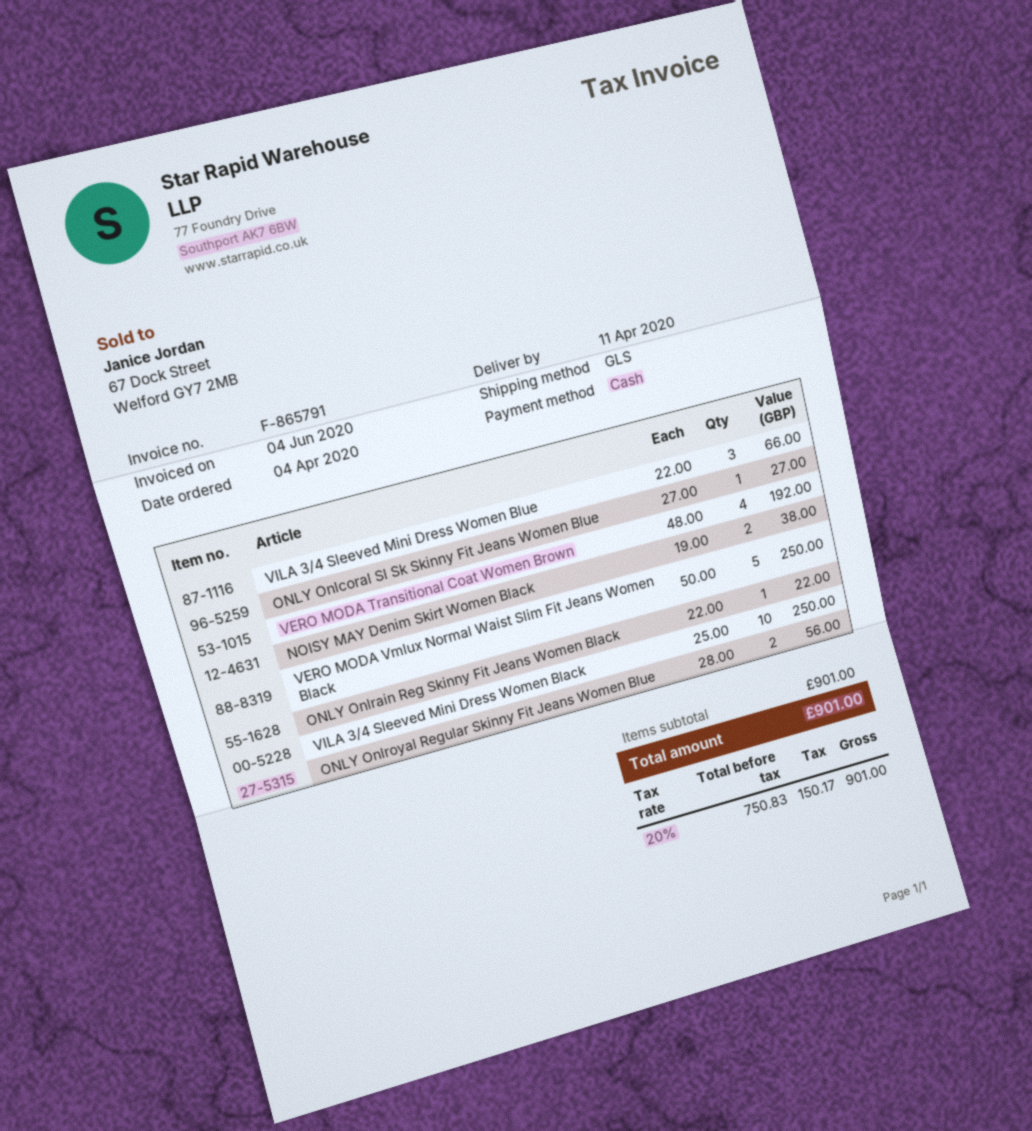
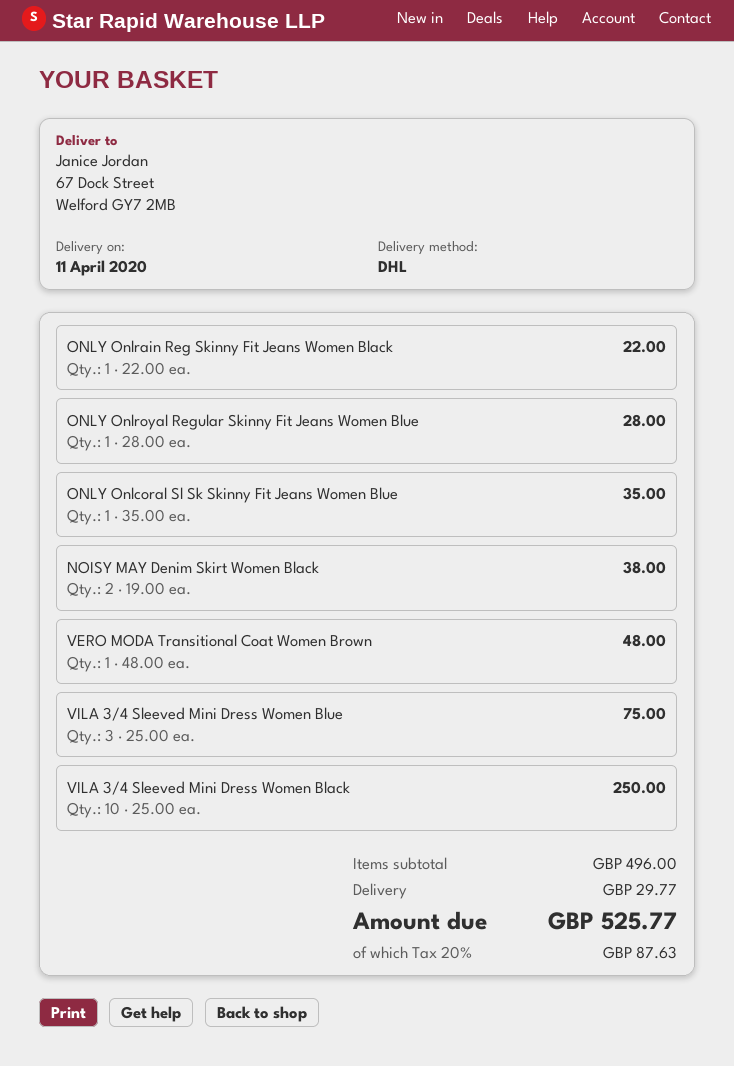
shipping method: GLS -> DHL
VILA 3/4 Sleeved Mini Dress Women Blue: 3 x 22.00 = 66.00 -> 3 x 25.00 = 75.00
ONLY Onlcoral Sl Sk Skinny Fit Jeans Women Blue: 1 x 27.00 = 27.00 -> 1 x 35.00 = 35.00
VERO MODA Transitional Coat Women Brown: 4 x 48.00 = 192.00 -> 1 x 48.00 = 48.00
VERO MODA Vmlux Normal Waist Slim Fit Jeans Women Black: 5 x 50.00 = 250.00 -> none
ONLY Onlroyal Regular Skinny Fit Jeans Women Blue: 2 x 28.00 = 56.00 -> 1 x 28.00 = 28.00
subtotal: 901.00 -> 496.00
shipping: none -> 29.77
tax: 20% = 150.17 -> 20% = 87.63
total: 901.00 -> 525.77

